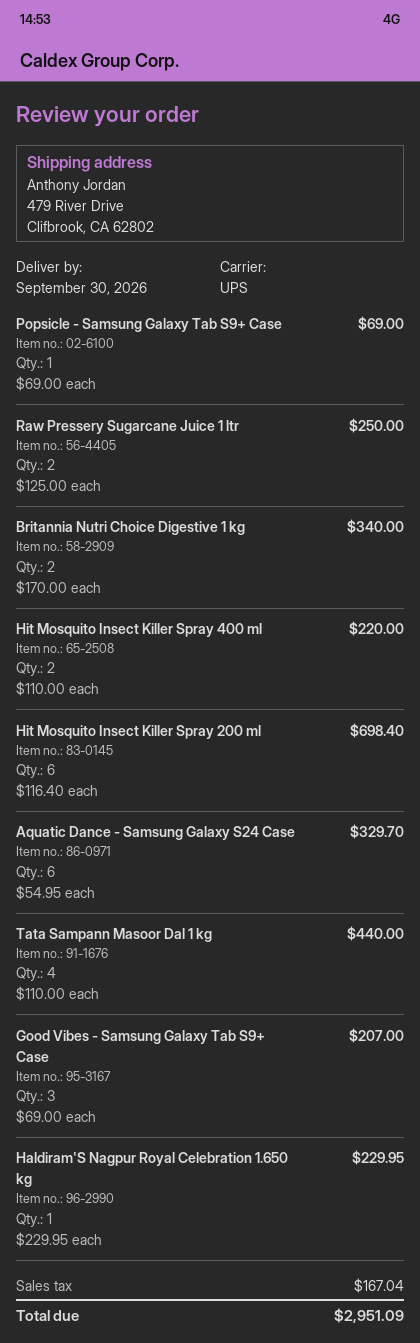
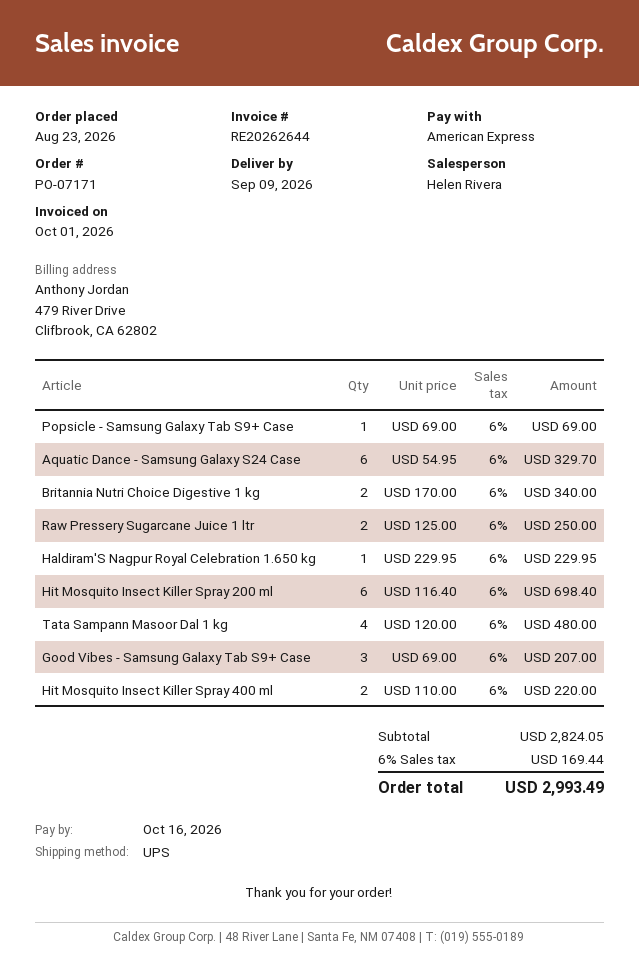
delivery date: 2026-09-30 -> 2026-09-09
Tata Sampann Masoor Dal 1 kg: 4 x 110.00 = 440.00 -> 4 x 120.00 = 480.00
tax: 167.04 -> 169.44
total: 2951.09 -> 2993.49

